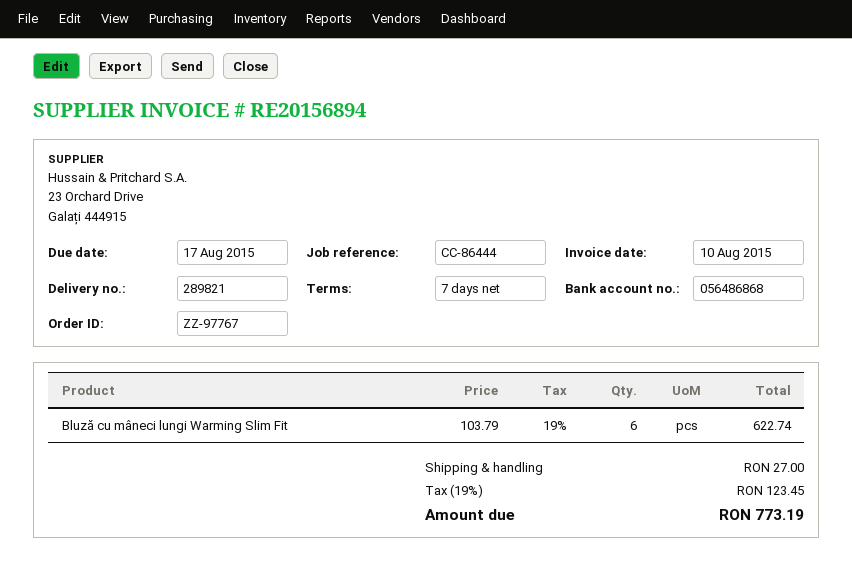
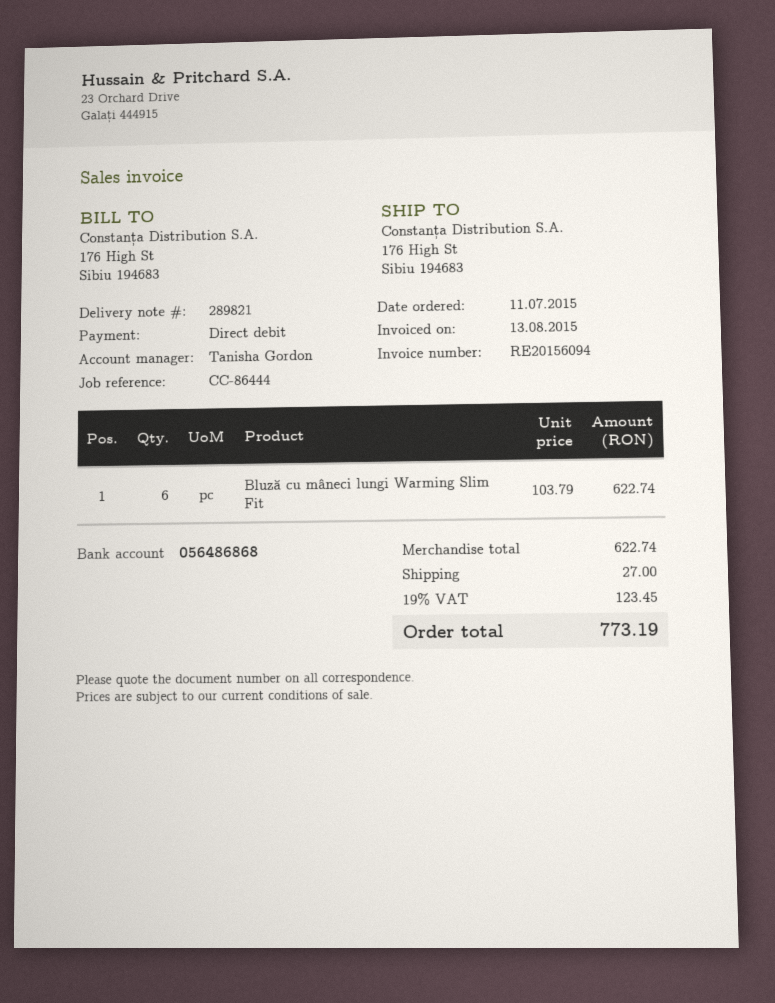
invoice number: RE20156894 -> RE20156094
invoice date: 2015-08-10 -> 2015-08-13

